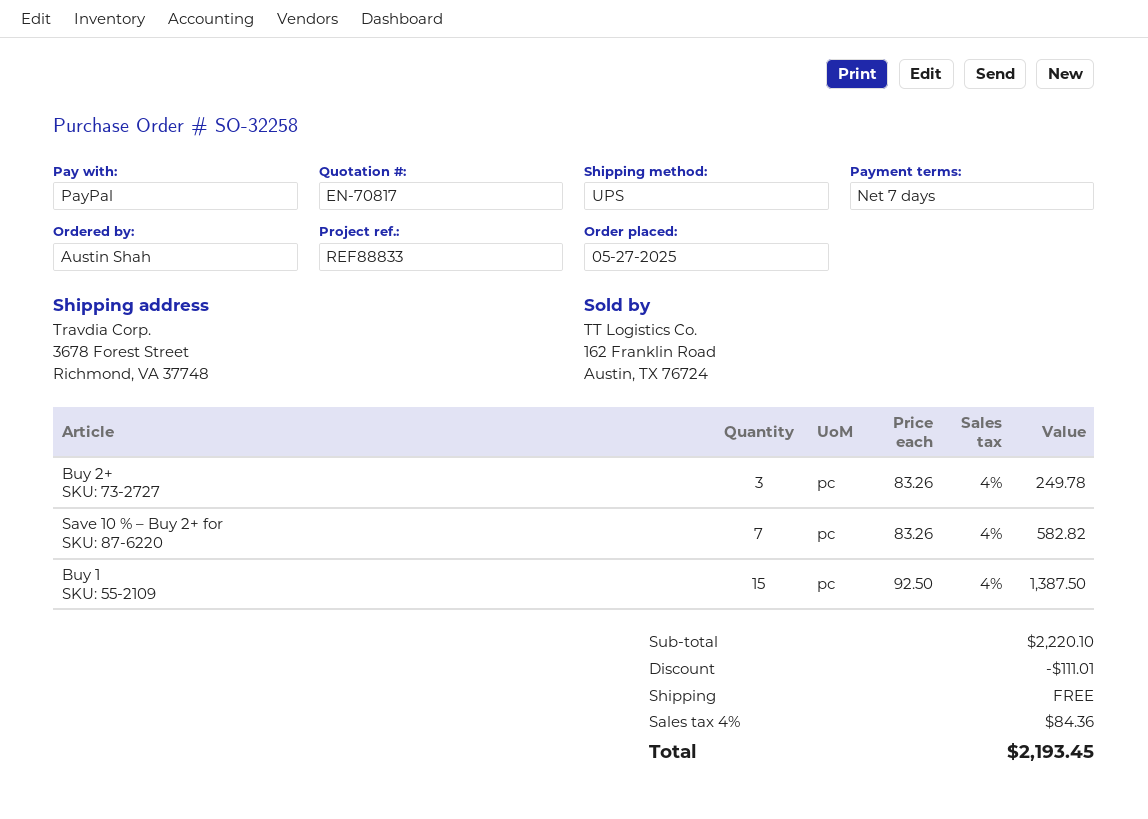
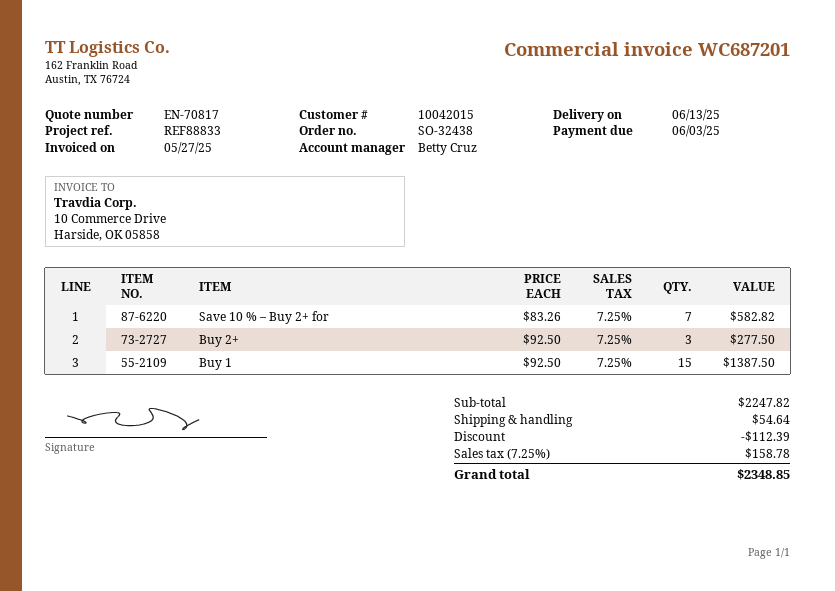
order number: SO-32258 -> SO-32438
Buy 2+: 3 x 83.26 = 249.78 -> 3 x 92.50 = 277.50
subtotal: 2220.10 -> 2247.82
discount: 111.01 -> 112.39
shipping: 0.00 -> 54.64
tax: 4% = 84.36 -> 7.25% = 158.78
total: 2193.45 -> 2348.85

